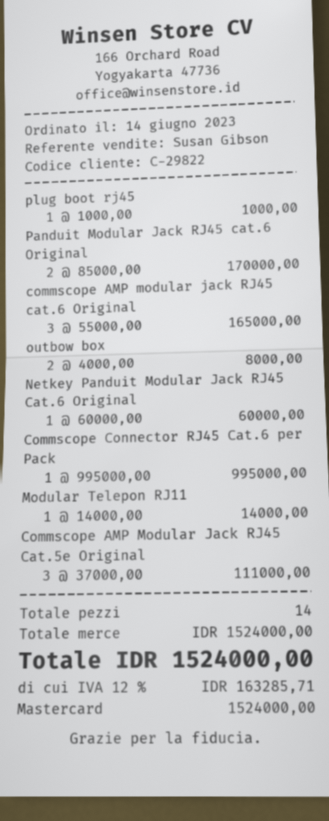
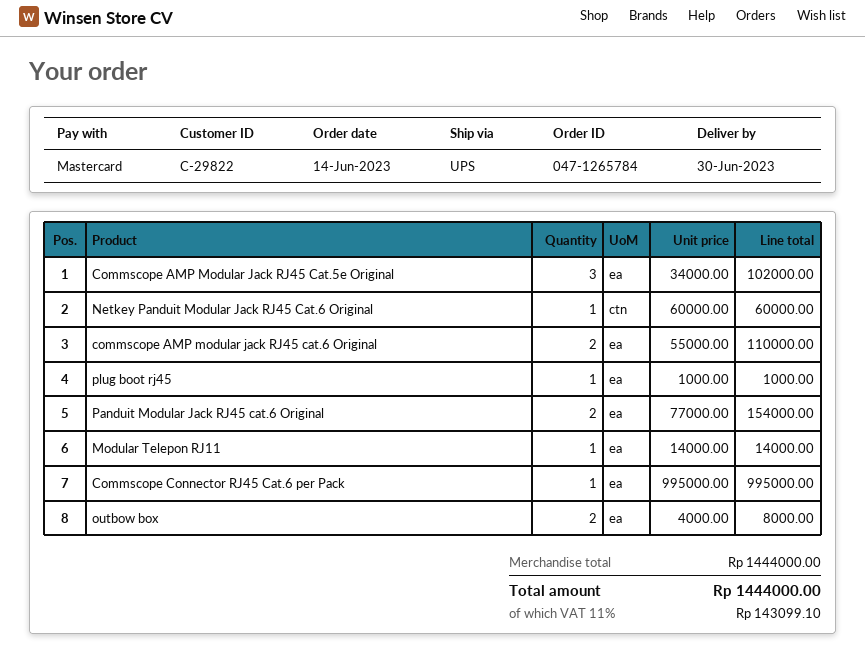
Panduit Modular Jack RJ45 cat.6 Original: 2 x 85000.00 = 170000.00 -> 2 x 77000.00 = 154000.00
commscope AMP modular jack RJ45 cat.6 Original: 3 x 55000.00 = 165000.00 -> 2 x 55000.00 = 110000.00
Commscope AMP Modular Jack RJ45 Cat.5e Original: 3 x 37000.00 = 111000.00 -> 3 x 34000.00 = 102000.00
subtotal: 1524000.00 -> 1444000.00
tax: 12% = 163285.71 -> 11% = 143099.10
total: 1524000.00 -> 1444000.00

